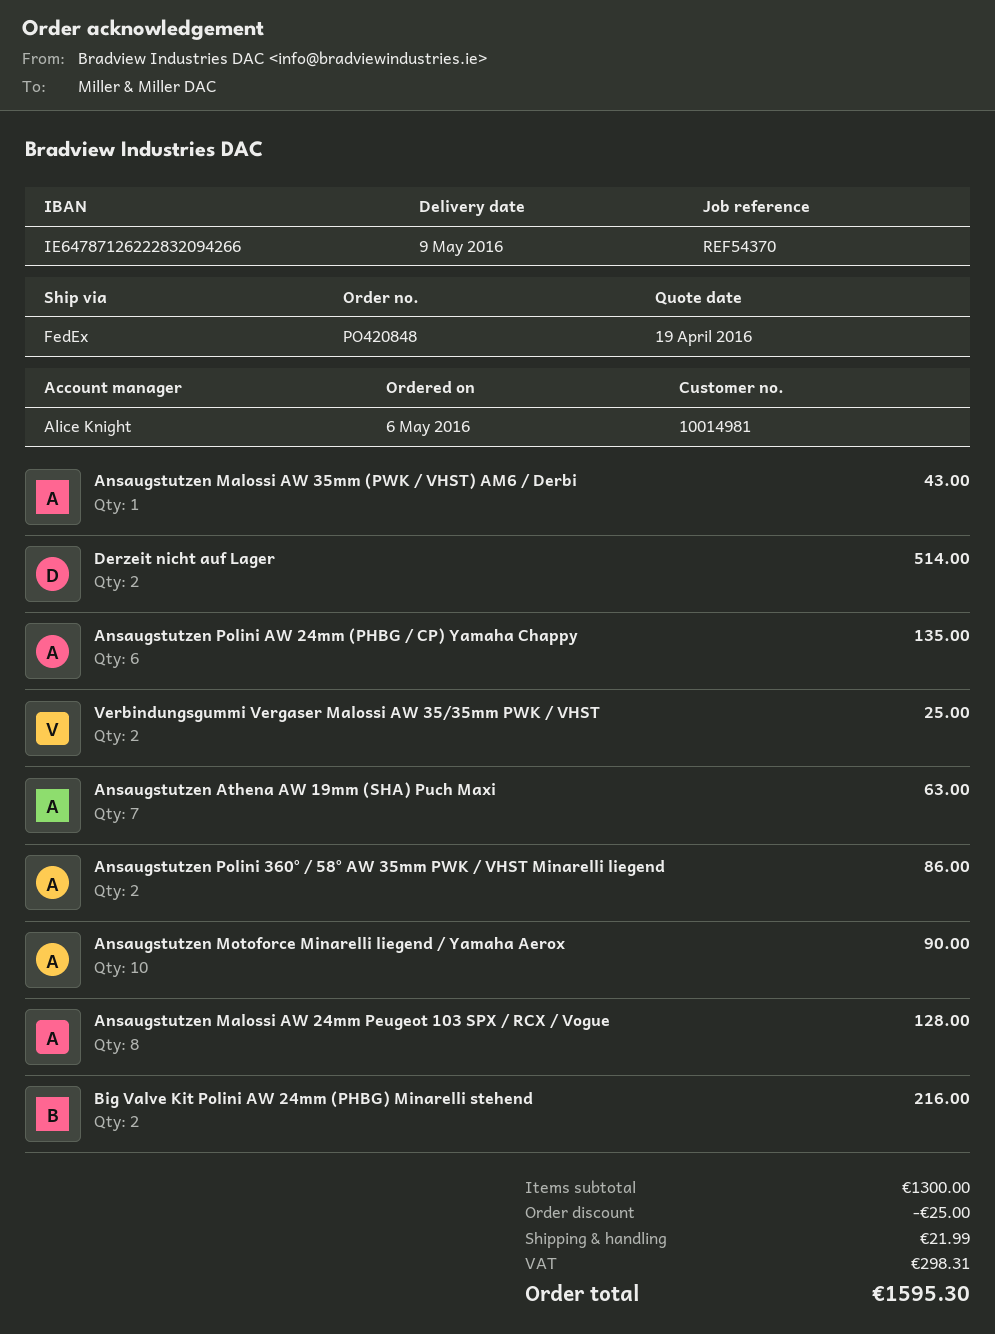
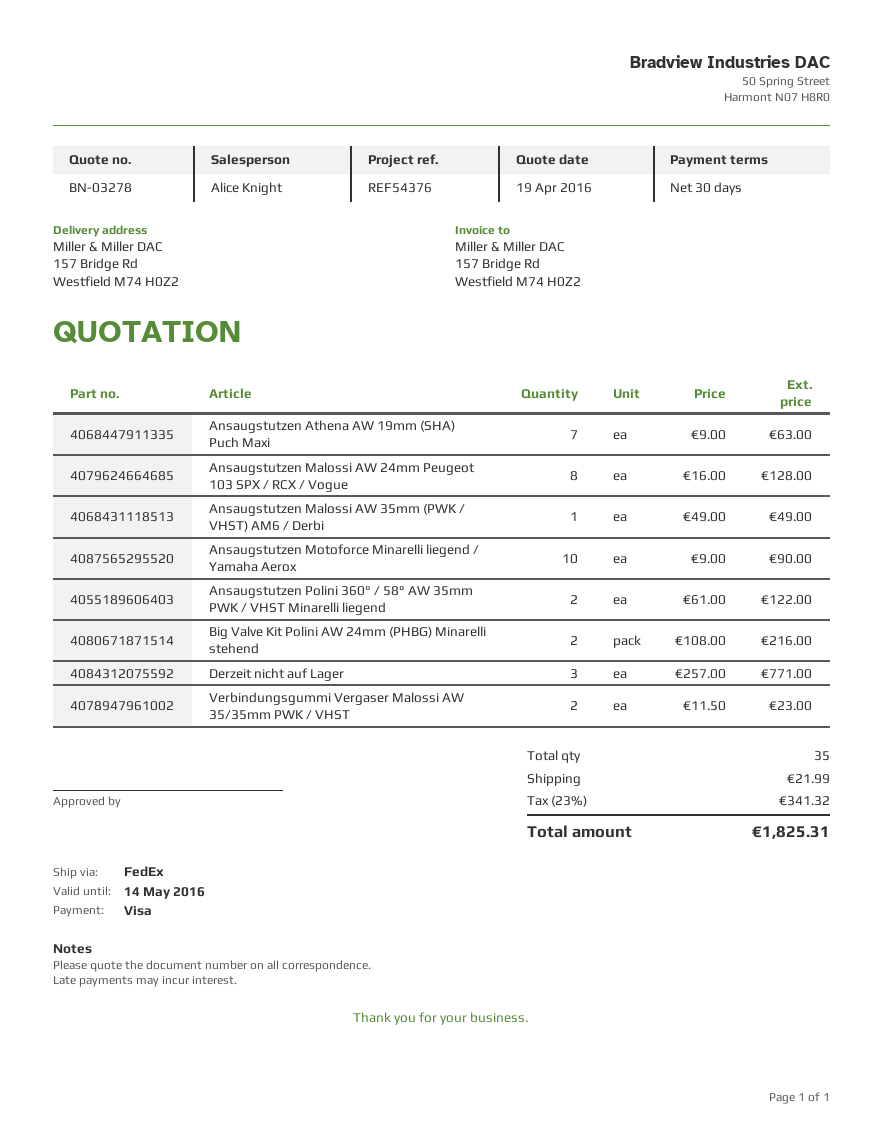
reference: REF54370 -> REF54376
Ansaugstutzen Malossi AW 35mm (PWK / VHST) AM6 / Derbi: 1 for 43.00 -> 1 for 49.00
Derzeit nicht auf Lager: 2 for 514.00 -> 3 for 771.00
Ansaugstutzen Polini AW 24mm (PHBG / CP) Yamaha Chappy: 6 for 135.00 -> none
Verbindungsgummi Vergaser Malossi AW 35/35mm PWK / VHST: 2 for 25.00 -> 2 for 23.00
Ansaugstutzen Polini 360° / 58° AW 35mm PWK / VHST Minarelli liegend: 2 for 86.00 -> 2 for 122.00
discount: 25.00 -> none
tax: 298.31 -> 341.32
total: 1595.30 -> 1825.31

